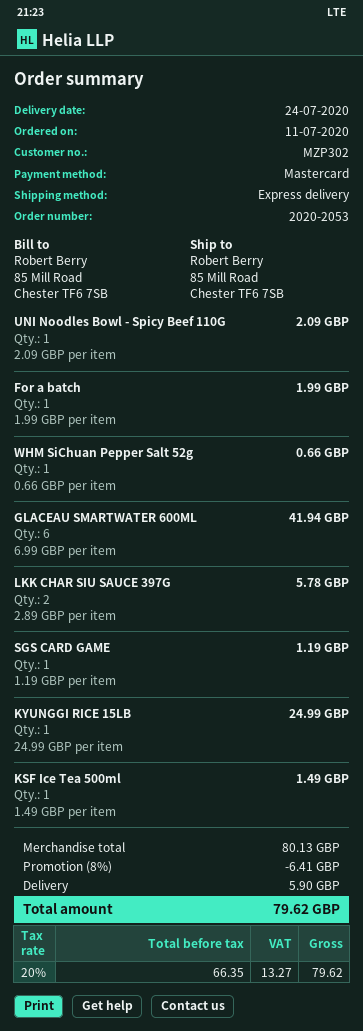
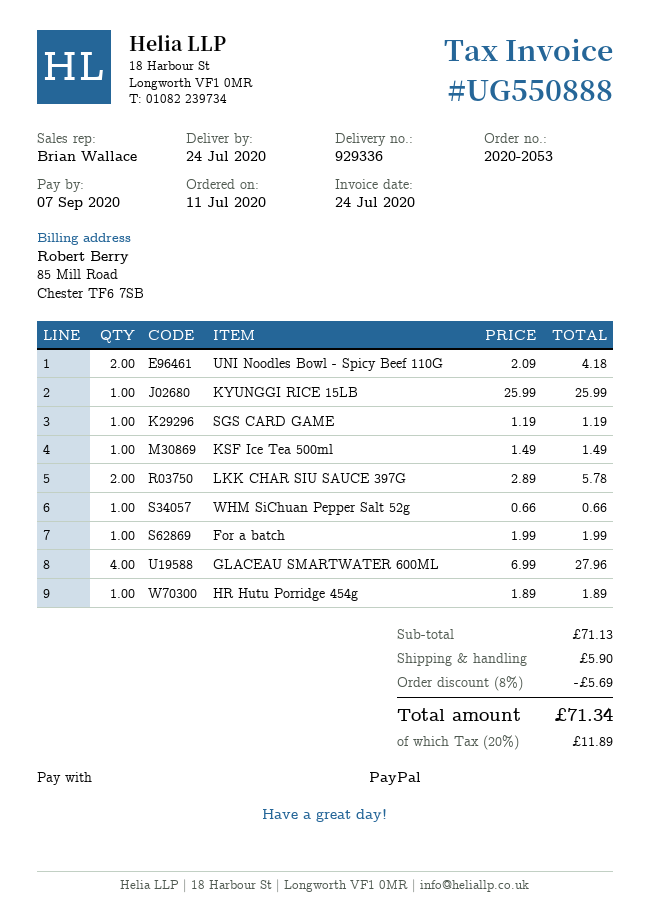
payment method: Mastercard -> PayPal
UNI Noodles Bowl - Spicy Beef 110G: 1 x 2.09 = 2.09 -> 2 x 2.09 = 4.18
GLACEAU SMARTWATER 600ML: 6 x 6.99 = 41.94 -> 4 x 6.99 = 27.96
KYUNGGI RICE 15LB: 1 x 24.99 = 24.99 -> 1 x 25.99 = 25.99
HR Hutu Porridge 454g: none -> 1 x 1.89 = 1.89
subtotal: 80.13 -> 71.13
discount: 8% = 6.41 -> 8% = 5.69
tax: 20% = 13.27 -> 20% = 11.89
total: 79.62 -> 71.34

